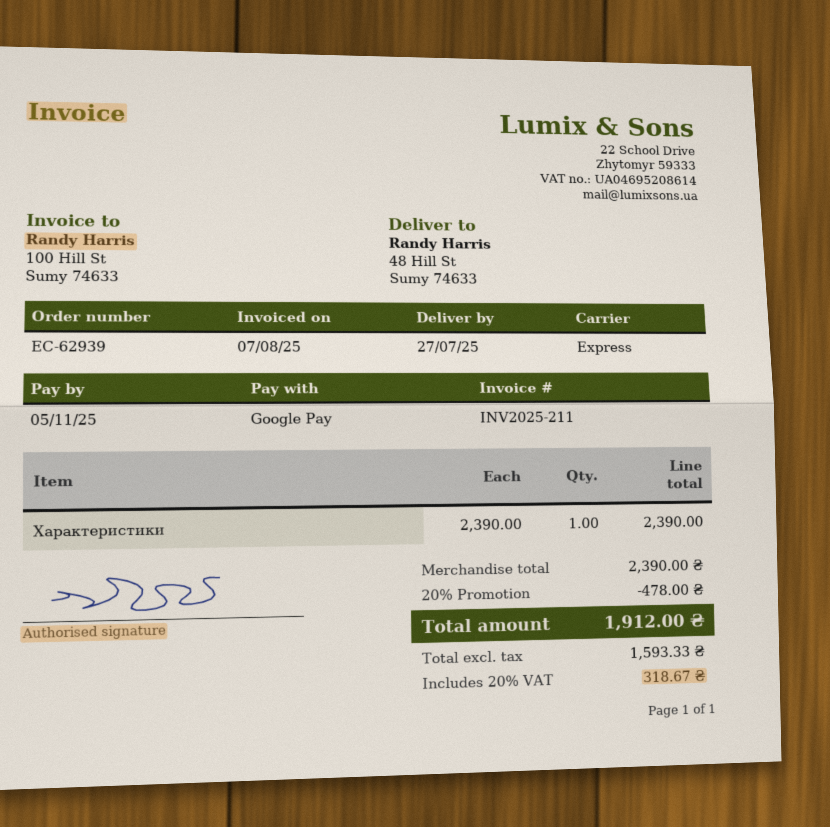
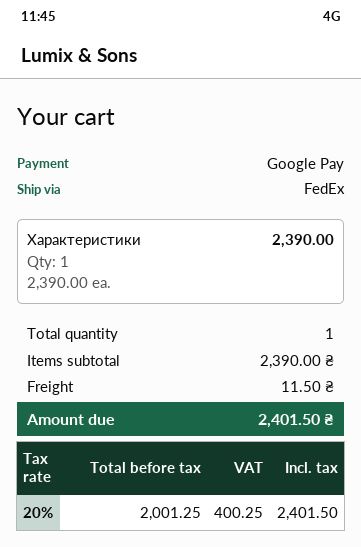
shipping method: express -> FedEx
discount: 20% = 478.00 -> none
shipping: none -> 11.50
net: 1593.33 -> 2001.25
tax: 20% = 318.67 -> 20% = 400.25
total: 1912.00 -> 2401.50

